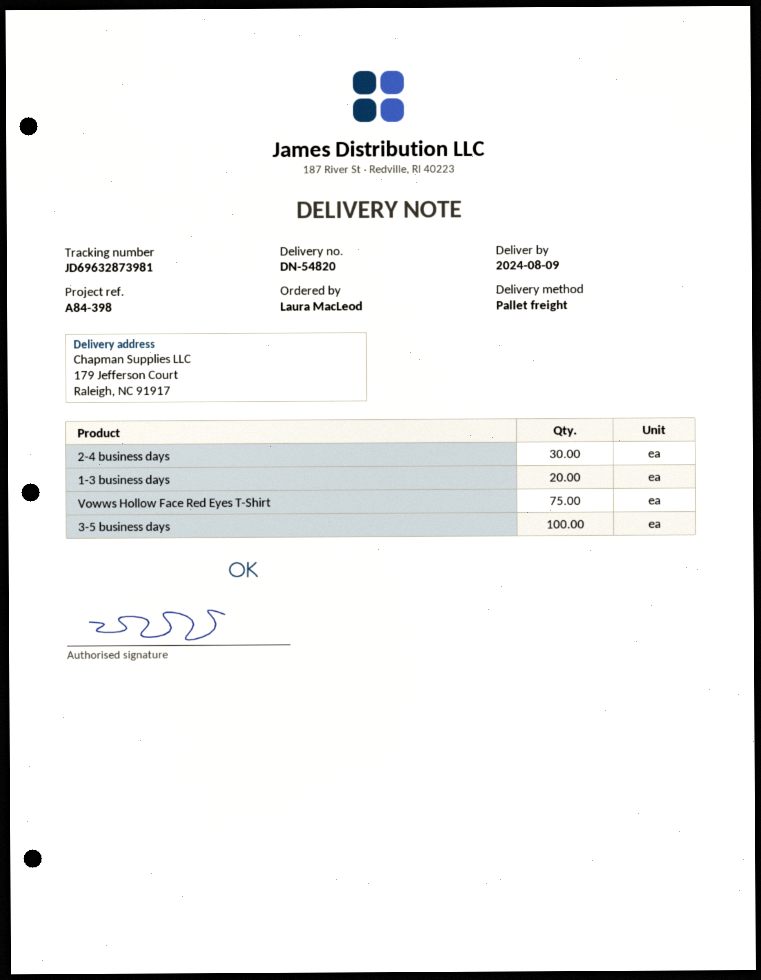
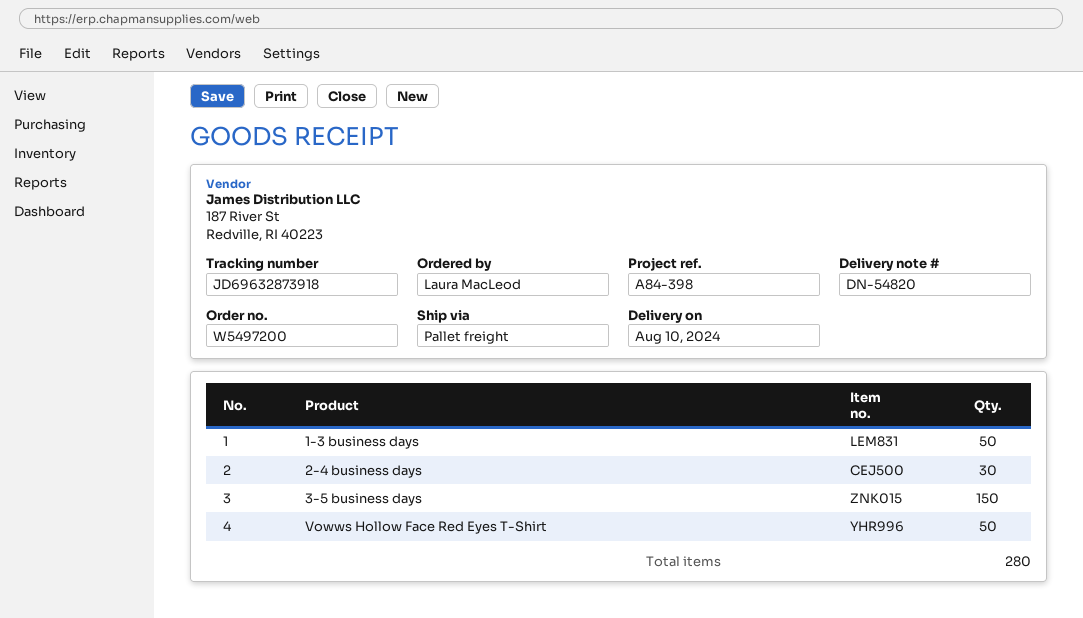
delivery date: 2024-08-09 -> 2024-08-10
tracking number: JD69632873981 -> JD69632873918
1-3 business days: 20 -> 50
Vowws Hollow Face Red Eyes T-Shirt: 75 -> 50
3-5 business days: 100 -> 150

